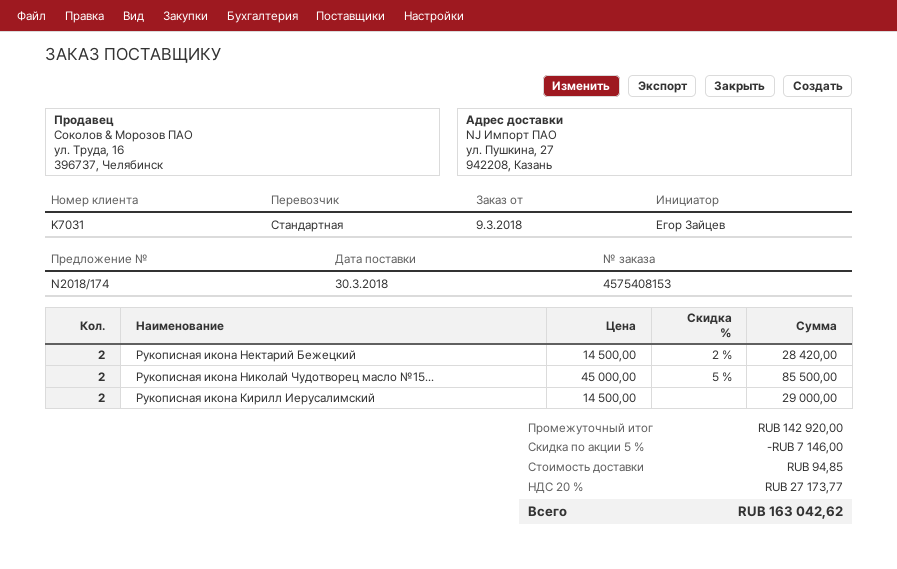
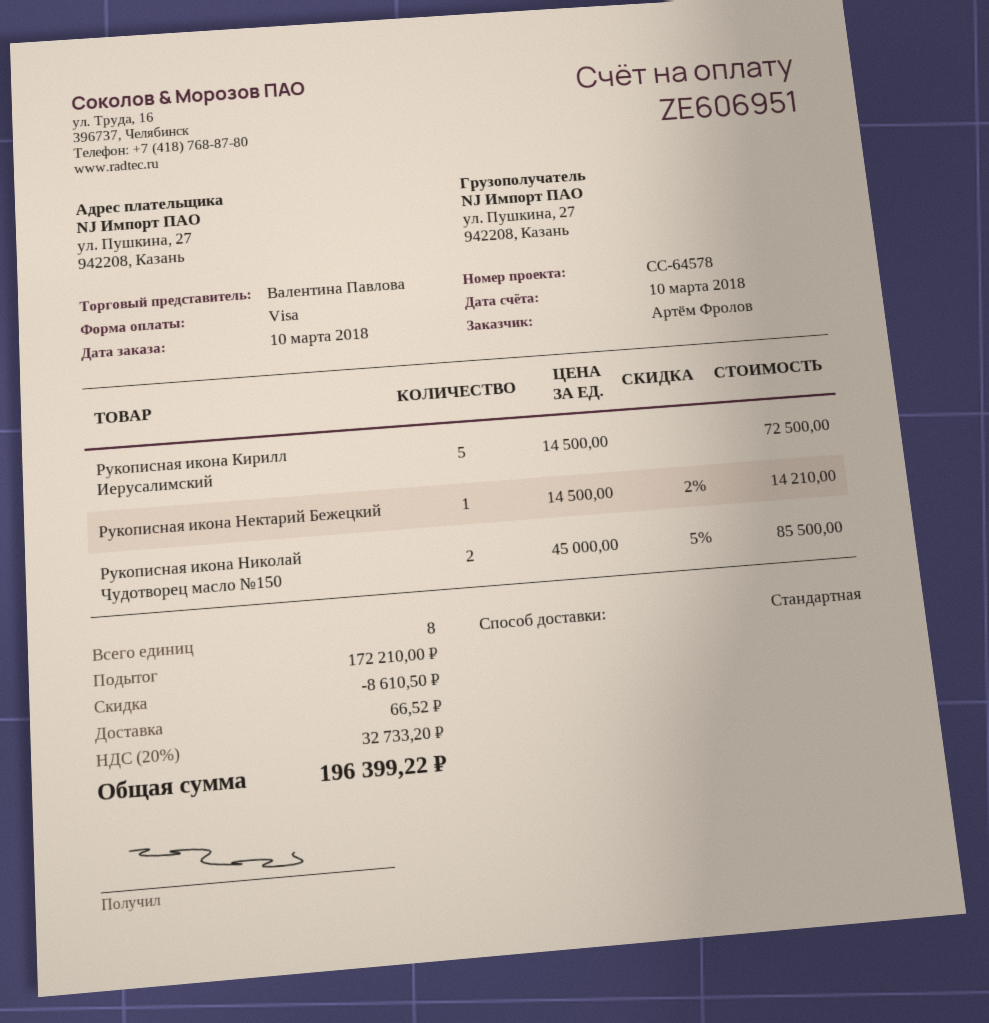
order date: 2018-03-09 -> 2018-03-10
ordered by: Егор Зайцев -> Артём Фролов
Рукописная икона Нектарий Бежецкий: 2 x 14500.00 - 2% = 28420.00 -> 1 x 14500.00 - 2% = 14210.00
Рукописная икона Кирилл Иерусалимский: 2 x 14500.00 = 29000.00 -> 5 x 14500.00 = 72500.00
subtotal: 142920.00 -> 172210.00
discount: 7146.00 -> 8610.50
shipping: 94.85 -> 66.52
tax: 20% = 27173.77 -> 20% = 32733.20
total: 163042.62 -> 196399.22

